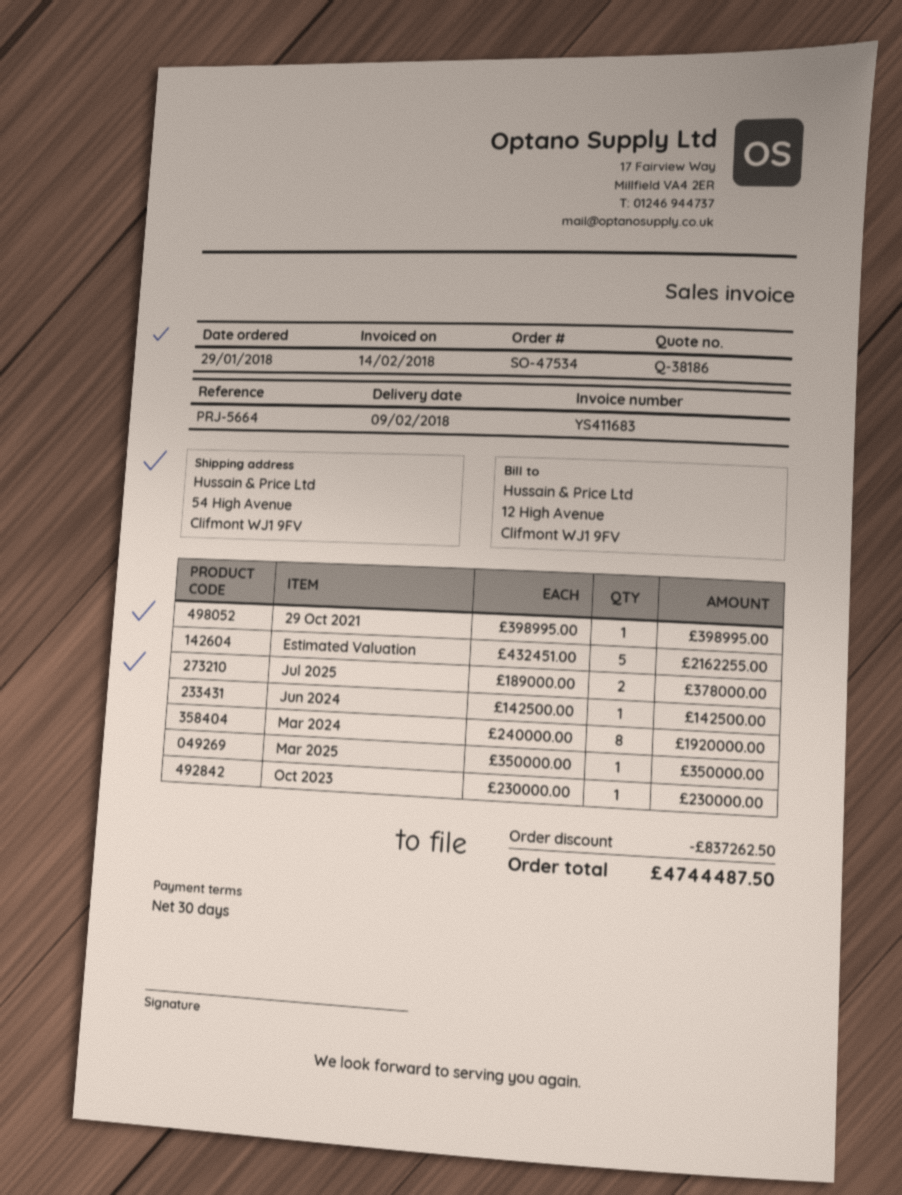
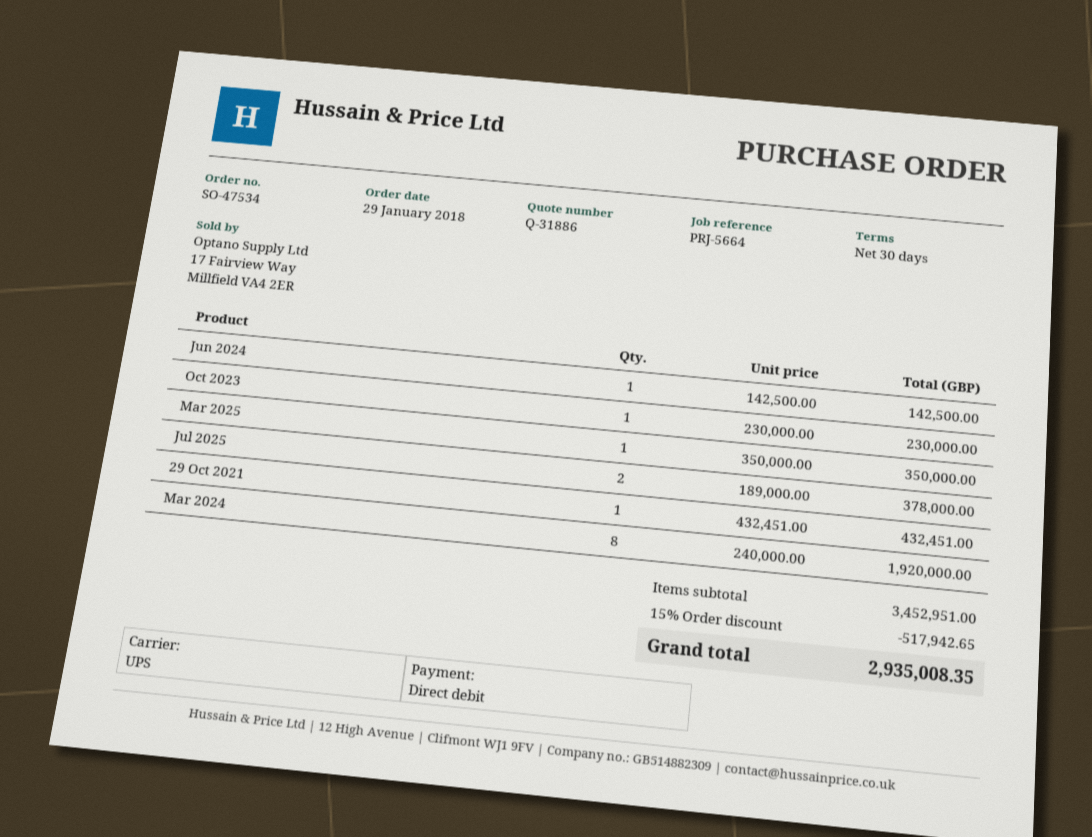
quote number: Q-38186 -> Q-31886
29 Oct 2021: 1 x 398995.00 = 398995.00 -> 1 x 432451.00 = 432451.00
Estimated Valuation: 5 x 432451.00 = 2162255.00 -> none
discount: 837262.50 -> 517942.65
total: 4744487.50 -> 2935008.35

